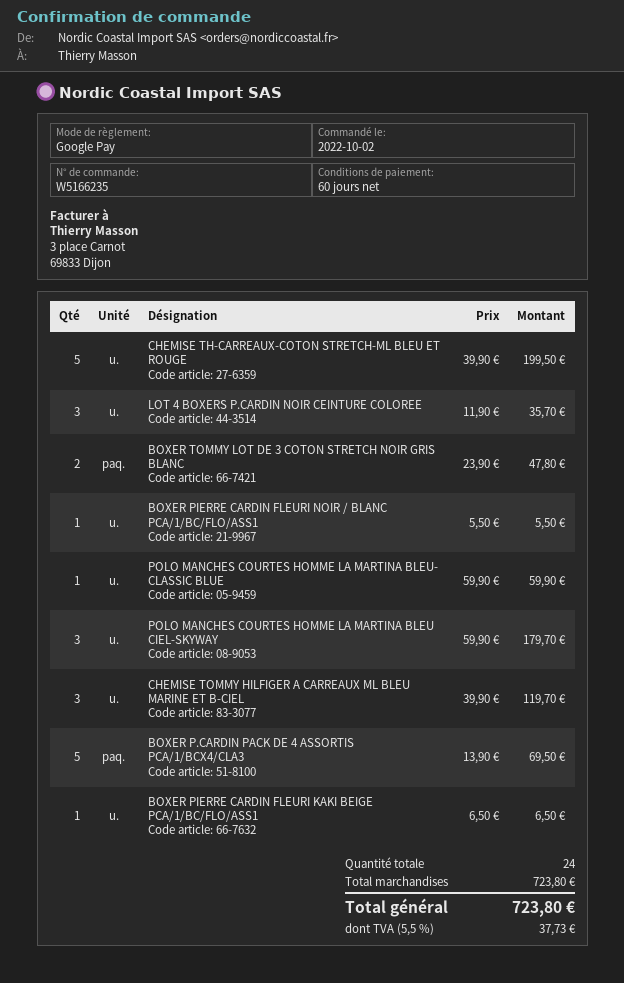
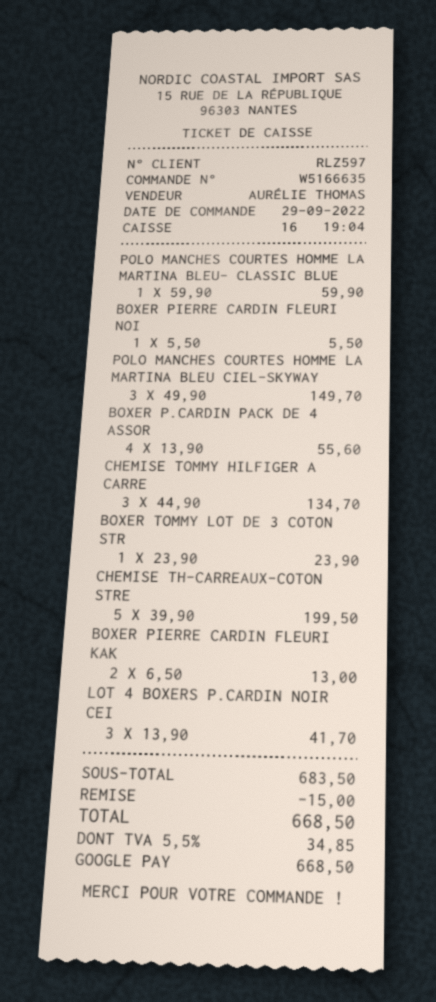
order number: W5166235 -> W5166635
order date: 2022-10-02 -> 2022-09-29
LOT 4 BOXERS P.CARDIN NOIR CEINTURE COLOREE: 3 x 11.90 = 35.70 -> 3 x 13.90 = 41.70
BOXER TOMMY LOT DE 3 COTON STRETCH NOIR GRIS BLANC: 2 x 23.90 = 47.80 -> 1 x 23.90 = 23.90
POLO MANCHES COURTES HOMME LA MARTINA BLEU CIEL-SKYWAY: 3 x 59.90 = 179.70 -> 3 x 49.90 = 149.70
CHEMISE TOMMY HILFIGER A CARREAUX ML BLEU MARINE ET B-CIEL: 3 x 39.90 = 119.70 -> 3 x 44.90 = 134.70
BOXER P.CARDIN PACK DE 4 ASSORTIS PCA/1/BCX4/CLA3: 5 x 13.90 = 69.50 -> 4 x 13.90 = 55.60
BOXER PIERRE CARDIN FLEURI KAKI BEIGE PCA/1/BC/FLO/ASS1: 1 x 6.50 = 6.50 -> 2 x 6.50 = 13.00
subtotal: 723.80 -> 683.50
discount: none -> 15.00
tax: 5.5% = 37.73 -> 5.5% = 34.85
total: 723.80 -> 668.50

